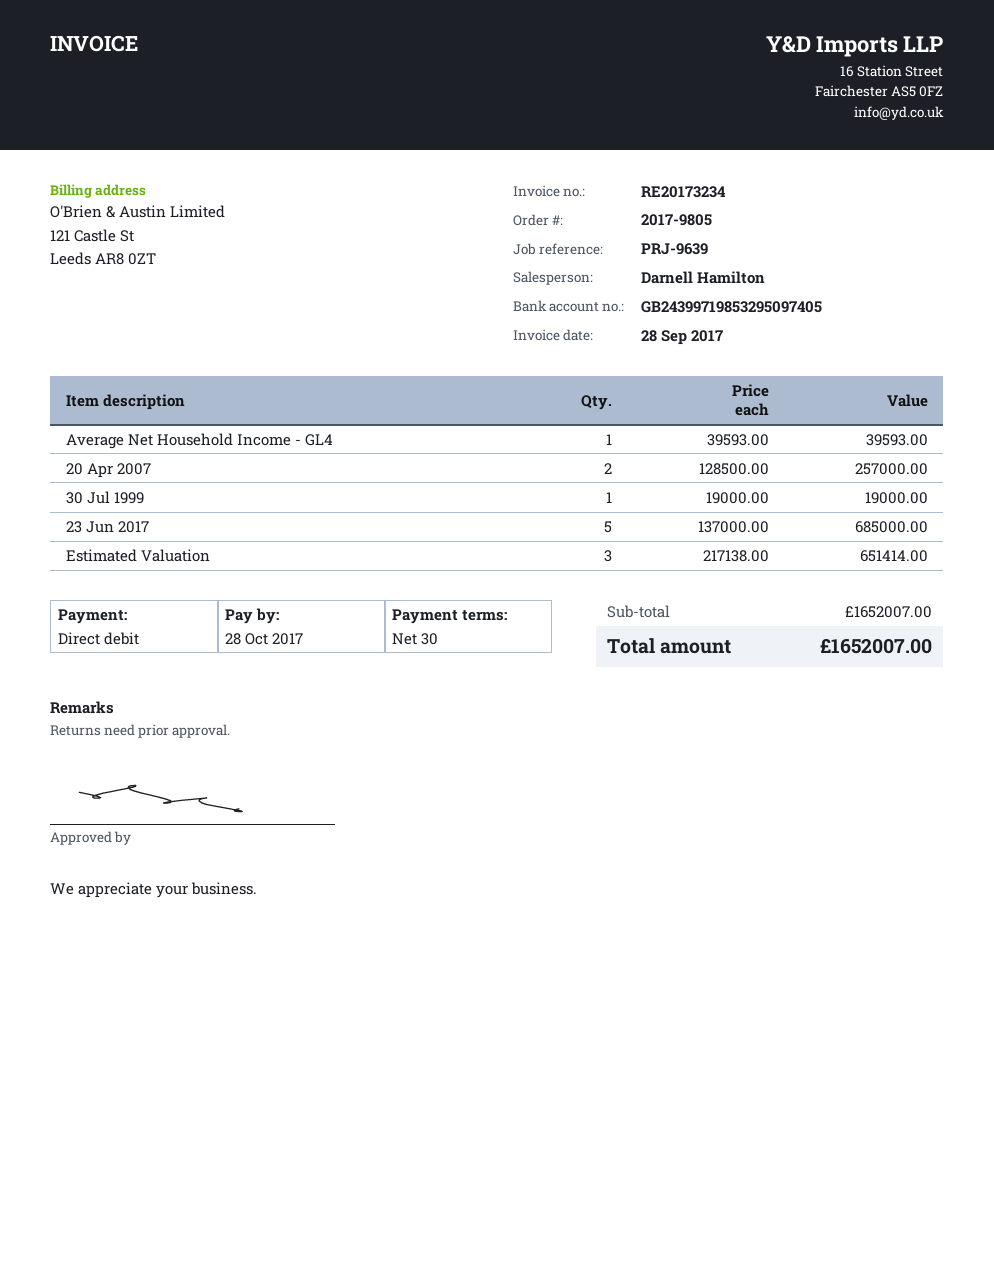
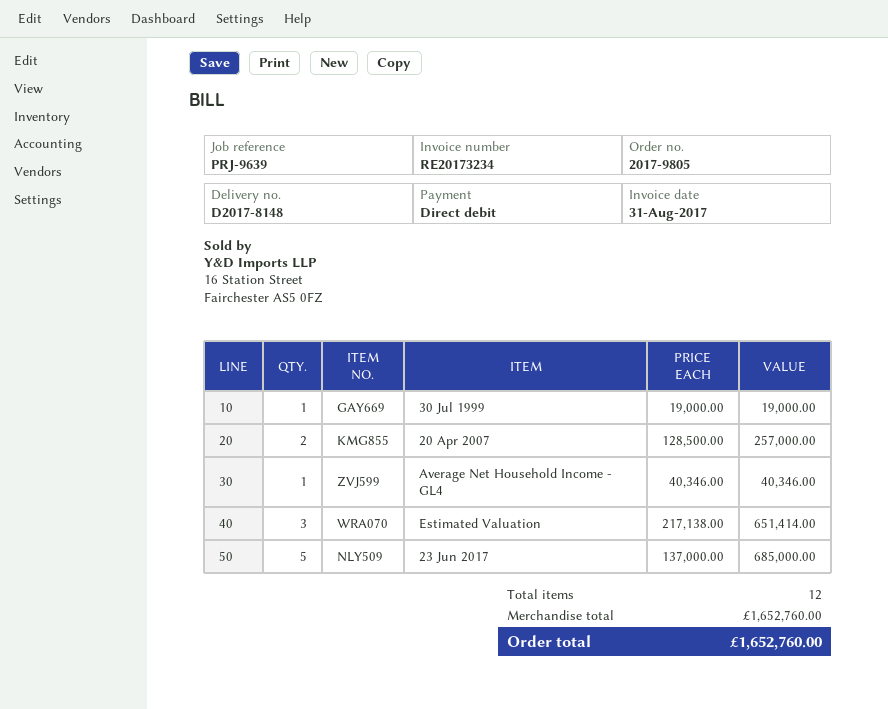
invoice date: 2017-09-28 -> 2017-08-31
Average Net Household Income - GL4: 1 x 39593.00 = 39593.00 -> 1 x 40346.00 = 40346.00
subtotal: 1652007.00 -> 1652760.00
total: 1652007.00 -> 1652760.00

